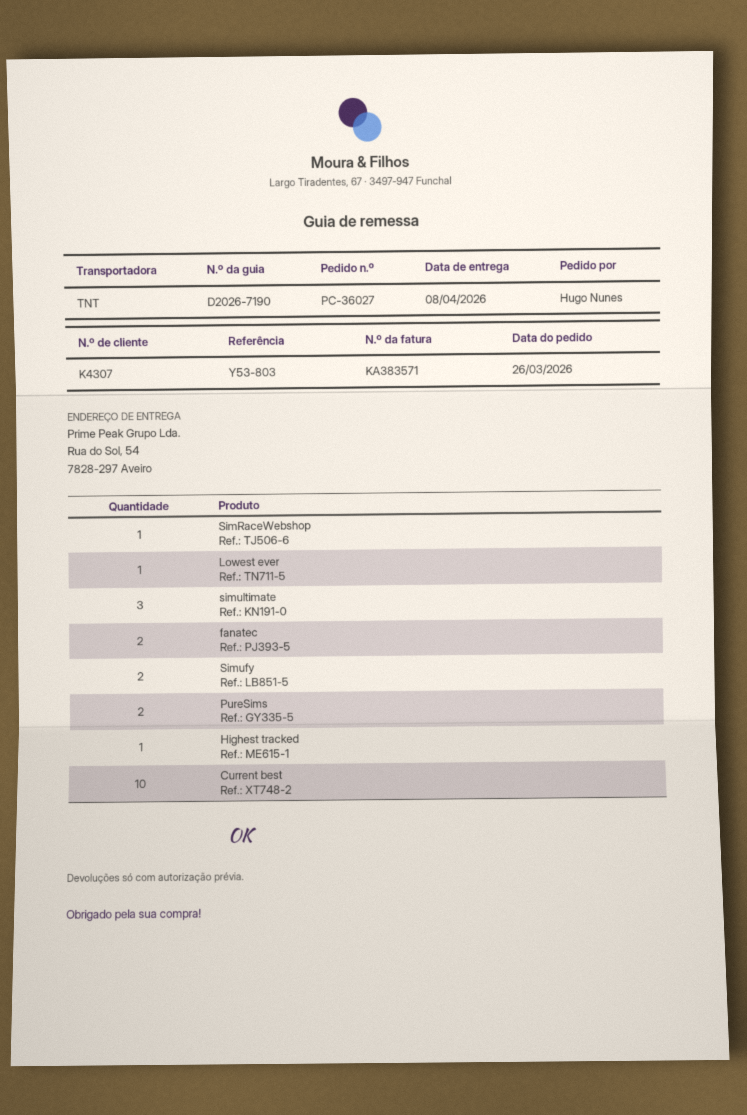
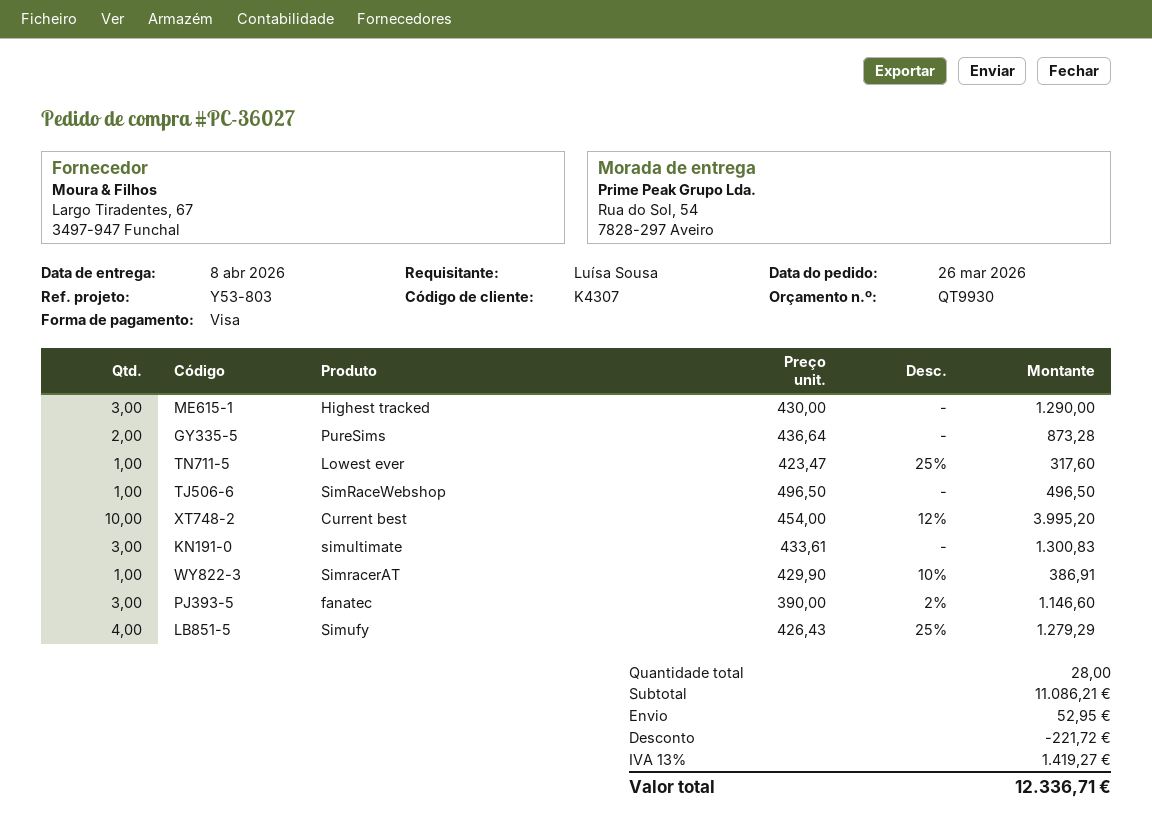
ordered by: Hugo Nunes -> Luísa Sousa
fanatec: 2 -> 3
Simufy: 2 -> 4
Highest tracked: 1 -> 3
SimracerAT: none -> 1

